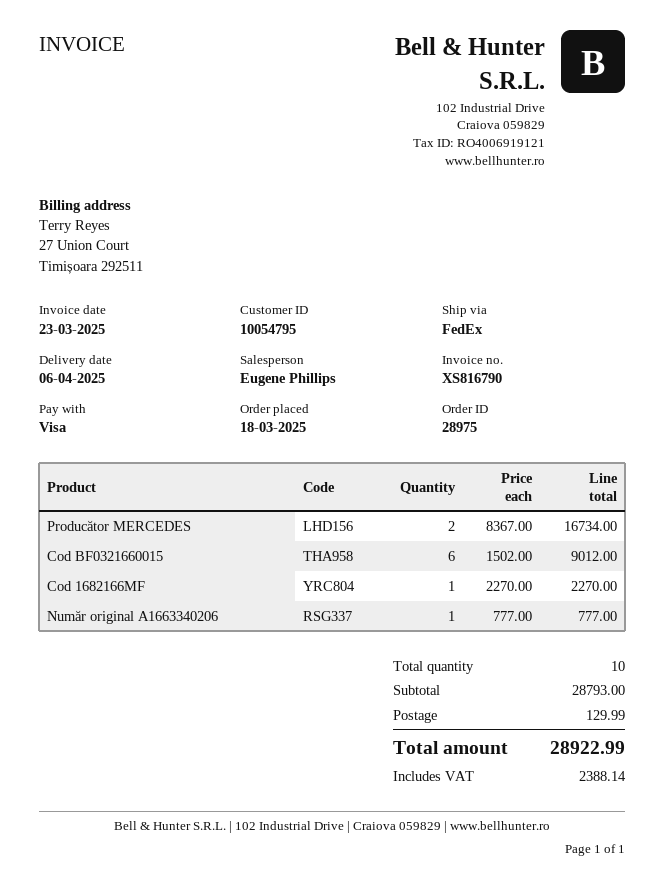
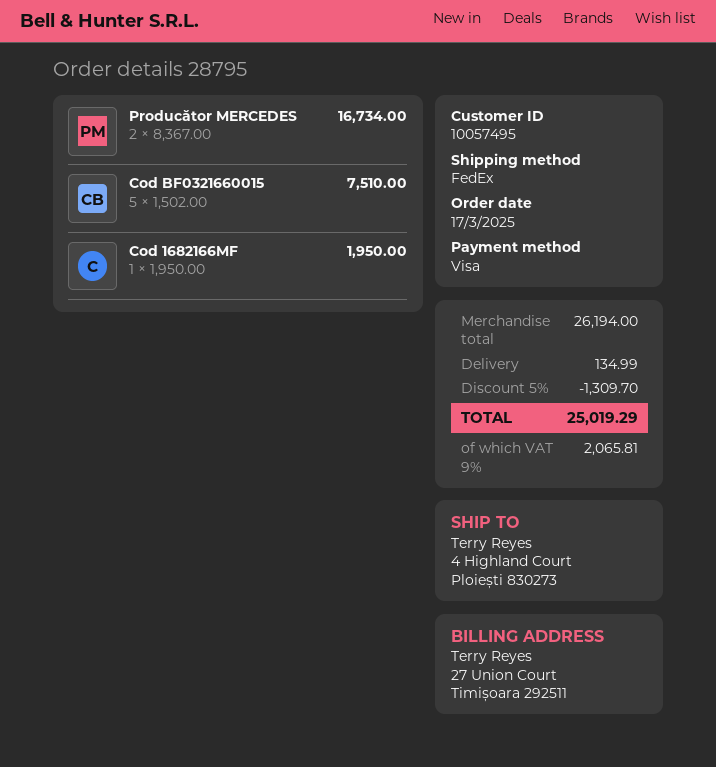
order number: 28975 -> 28795
order date: 2025-03-18 -> 2025-03-17
customer number: 10054795 -> 10057495
Cod BF0321660015: 6 x 1502.00 = 9012.00 -> 5 x 1502.00 = 7510.00
Cod 1682166MF: 1 x 2270.00 = 2270.00 -> 1 x 1950.00 = 1950.00
Număr original A1663340206: 1 x 777.00 = 777.00 -> none
subtotal: 28793.00 -> 26194.00
discount: none -> 5% = 1309.70
shipping: 129.99 -> 134.99
tax: 2388.14 -> 2065.81
total: 28922.99 -> 25019.29

